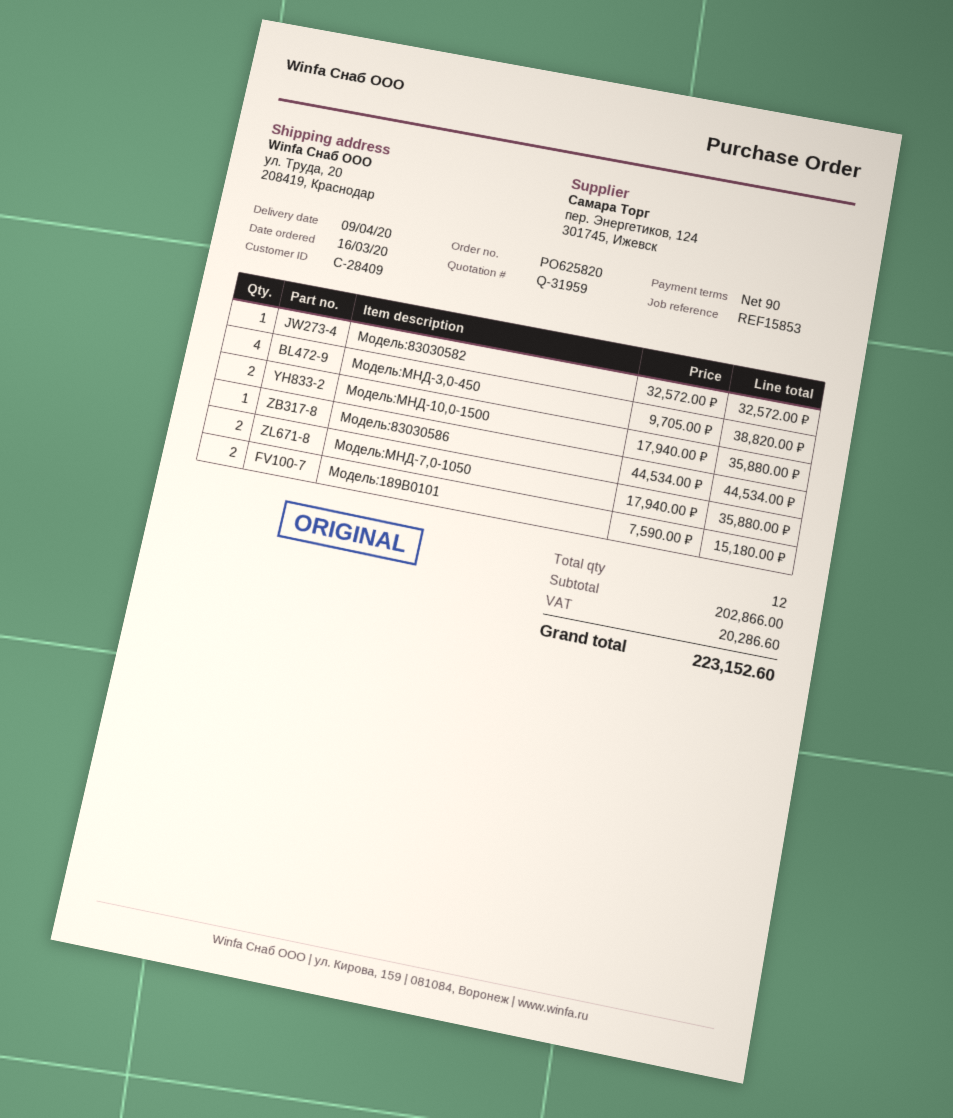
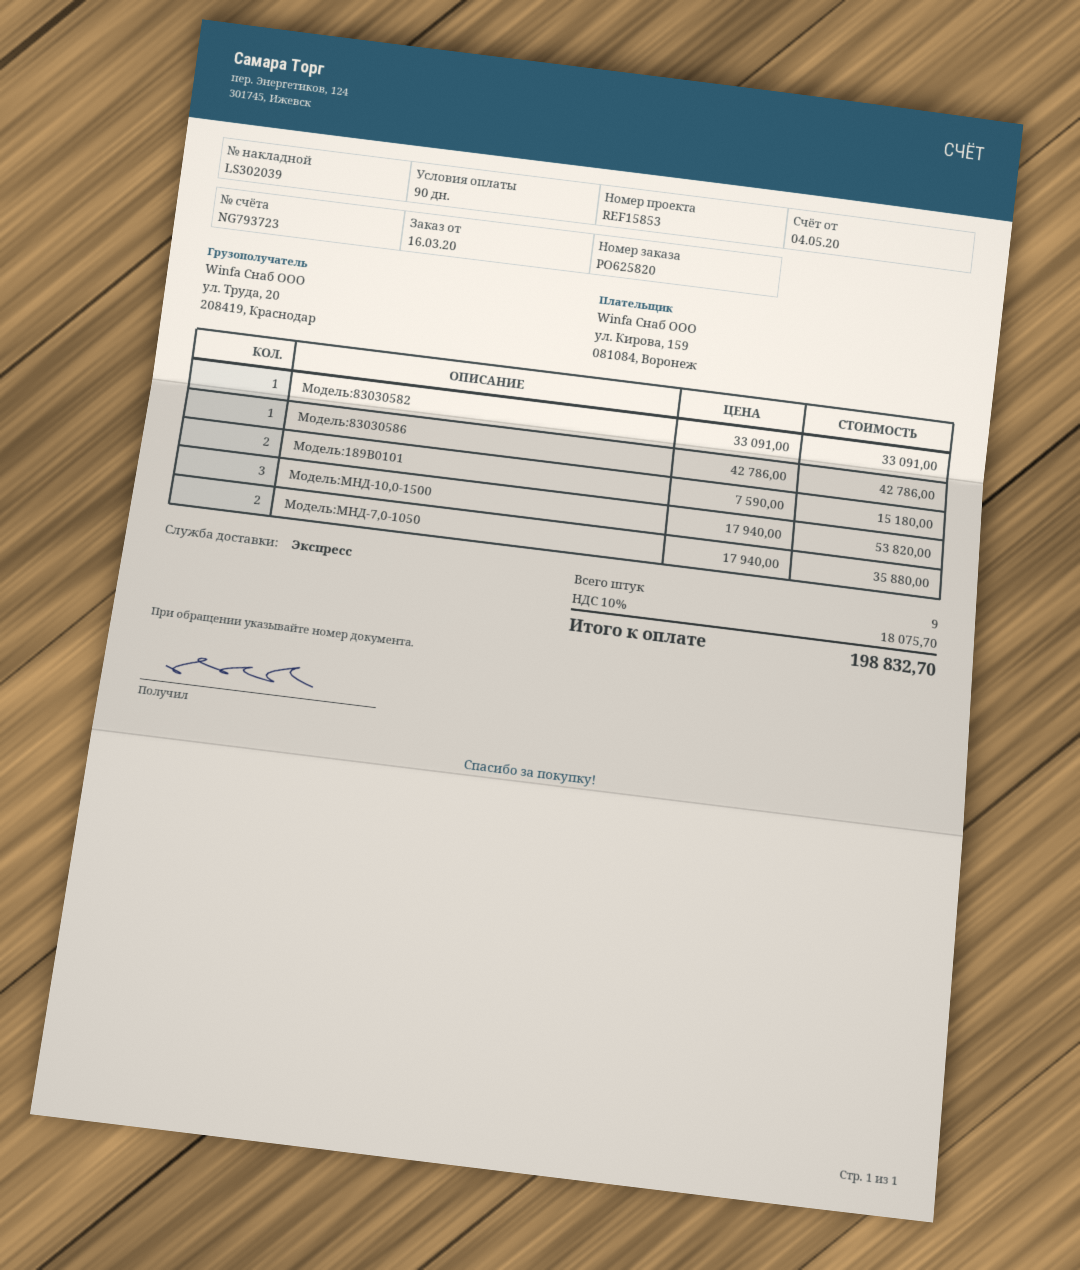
Модель:83030582: 1 x 32572.00 = 32572.00 -> 1 x 33091.00 = 33091.00
Модель:МНД-3,0-450: 4 x 9705.00 = 38820.00 -> none
Модель:МНД-10,0-1500: 2 x 17940.00 = 35880.00 -> 3 x 17940.00 = 53820.00
Модель:83030586: 1 x 44534.00 = 44534.00 -> 1 x 42786.00 = 42786.00
total quantity: 12 -> 9
tax: 20286.60 -> 18075.70
total: 223152.60 -> 198832.70

